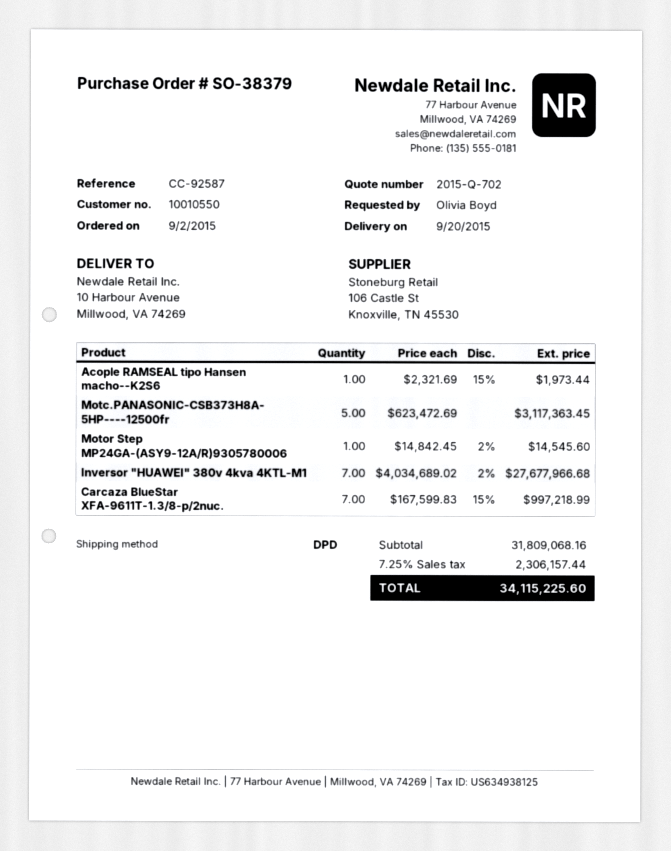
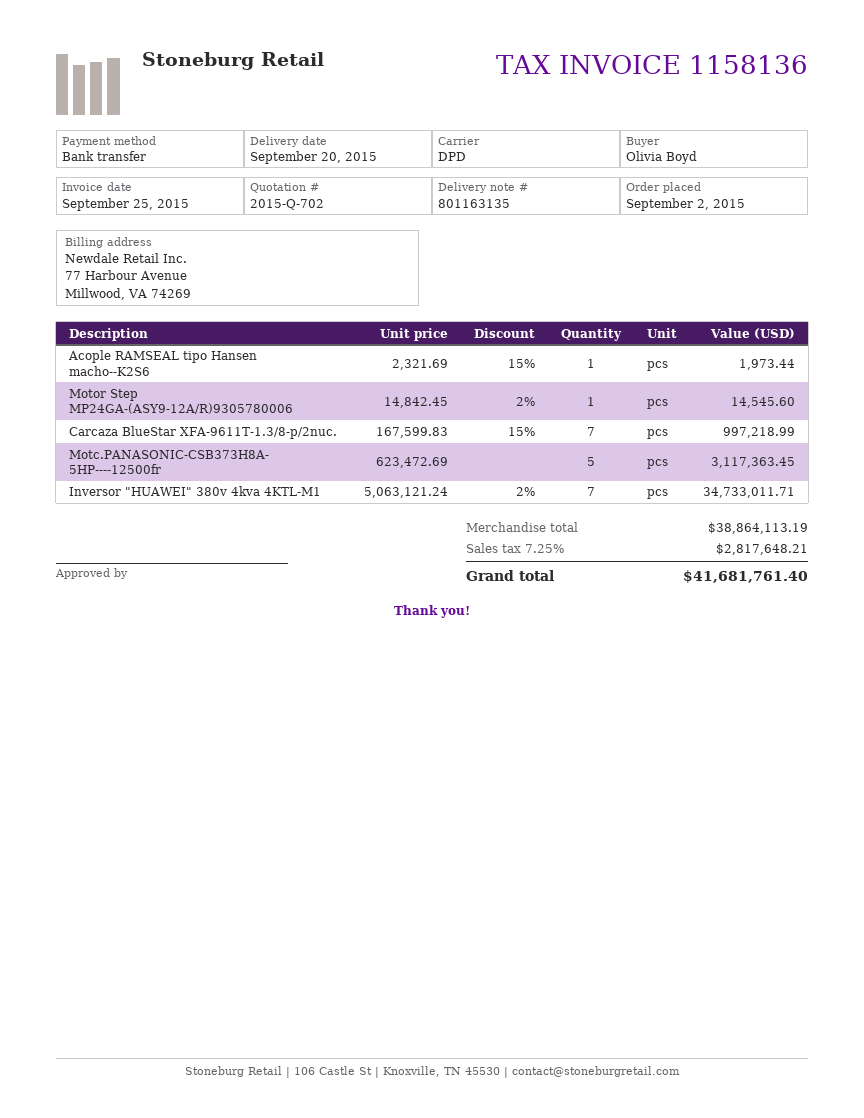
Inversor "HUAWEI" 380v 4kva 4KTL-M1: 7 x 4034689.02 - 2% = 27677966.68 -> 7 x 5063121.24 - 2% = 34733011.71
subtotal: 31809068.16 -> 38864113.19
tax: 7.25% = 2306157.44 -> 7.25% = 2817648.21
total: 34115225.60 -> 41681761.40

